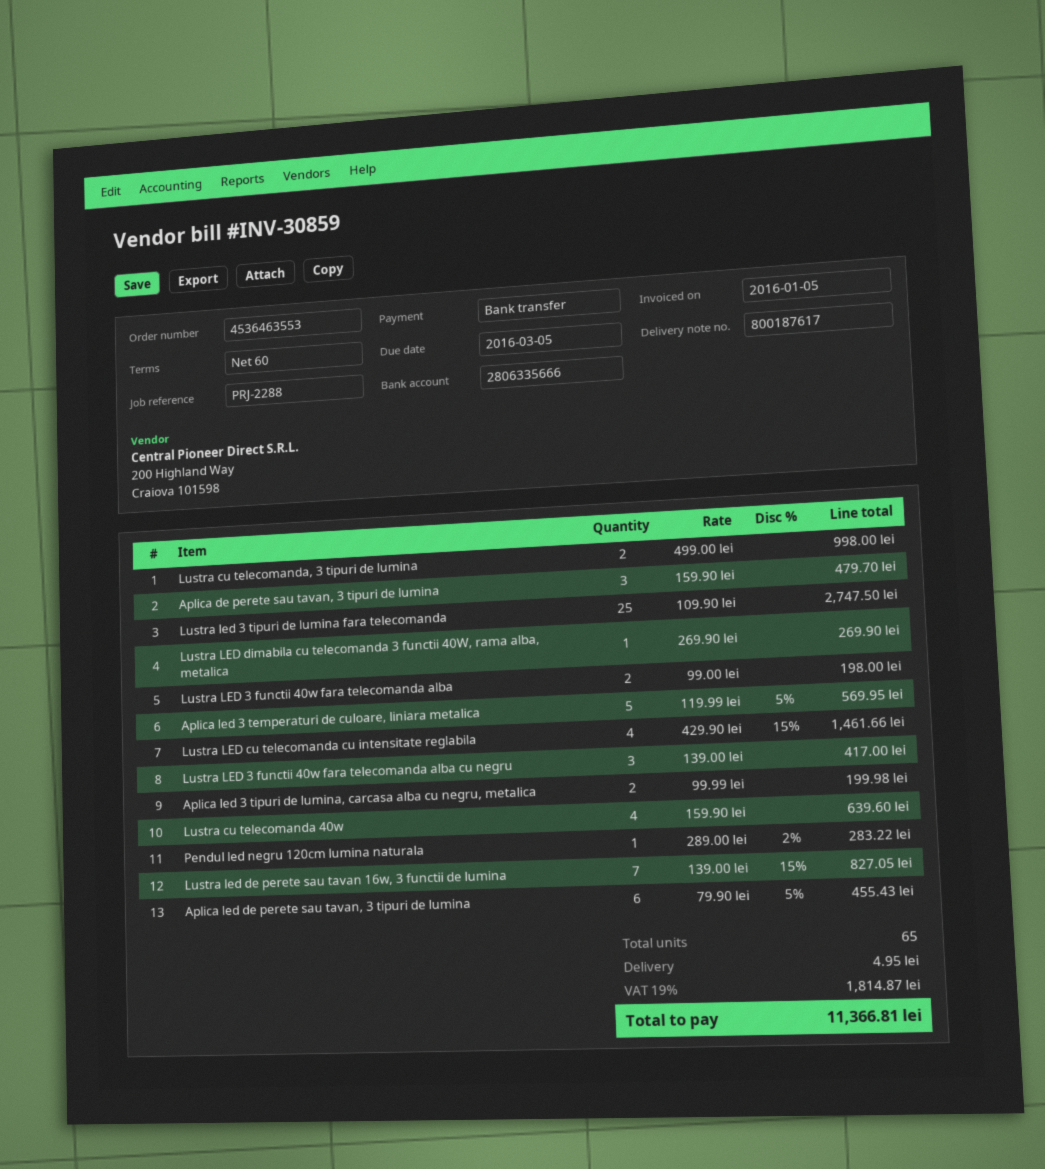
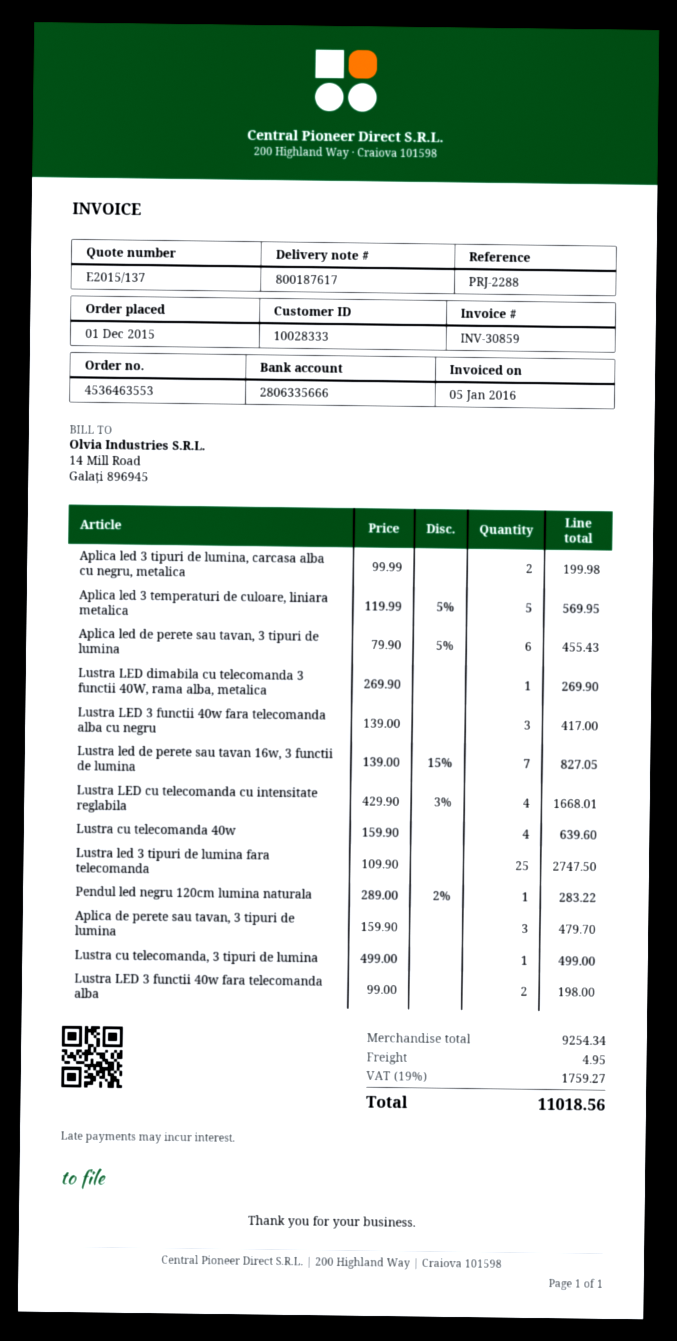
Lustra cu telecomanda, 3 tipuri de lumina: 2 x 499.00 = 998.00 -> 1 x 499.00 = 499.00
Lustra LED cu telecomanda cu intensitate reglabila: 4 x 429.90 - 15% = 1461.66 -> 4 x 429.90 - 3% = 1668.01
tax: 19% = 1814.87 -> 19% = 1759.27
total: 11366.81 -> 11018.56

